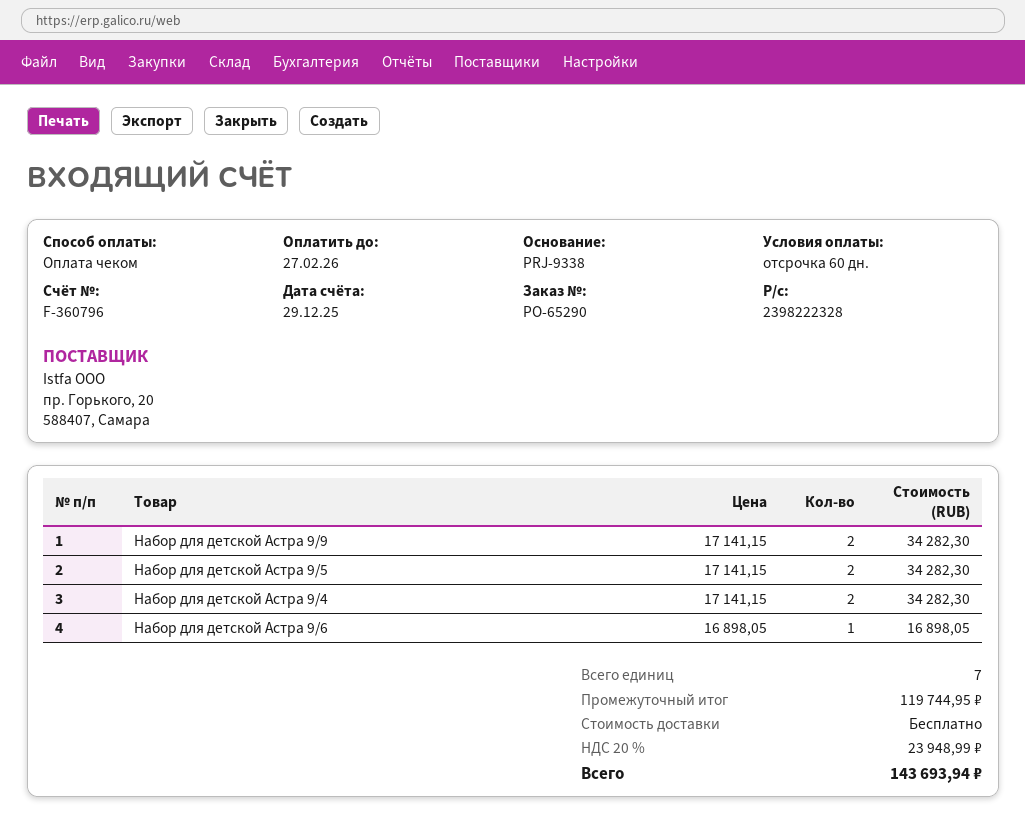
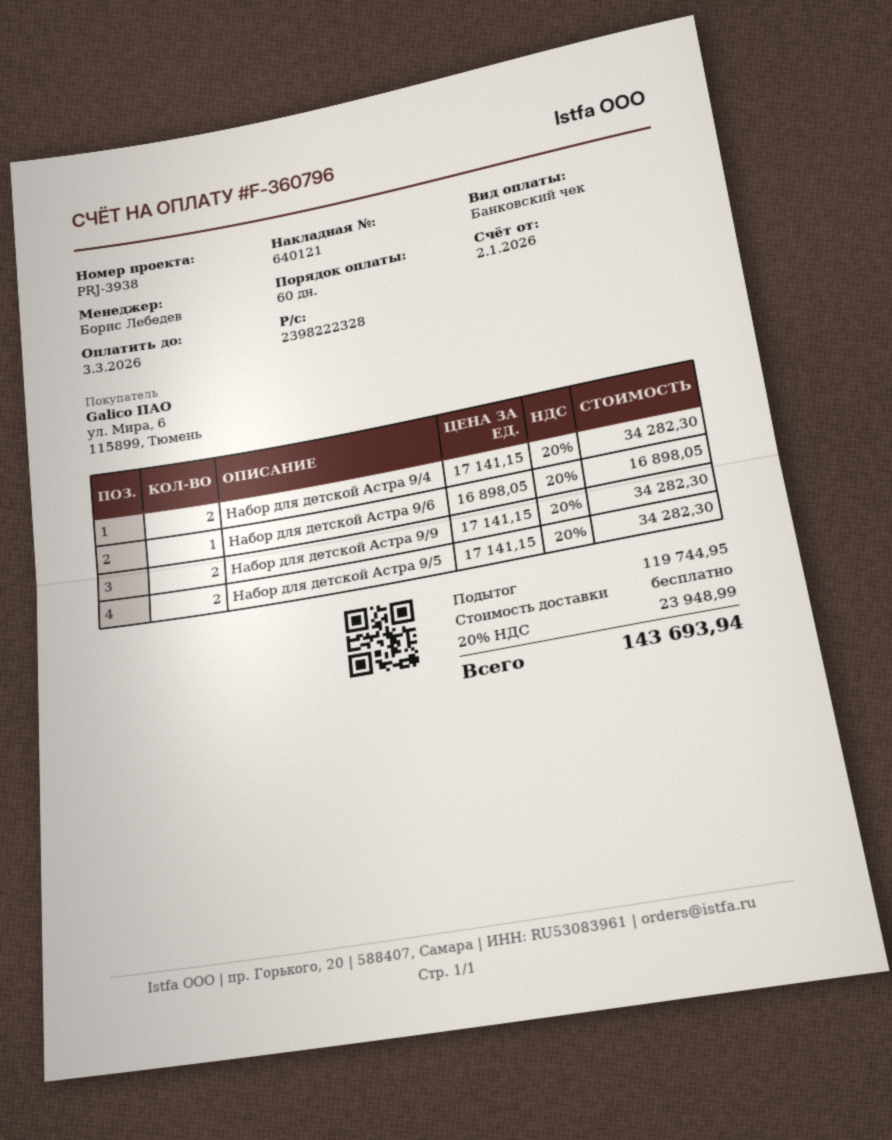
invoice date: 2025-12-29 -> 2026-01-02
due date: 2026-02-27 -> 2026-03-03
reference: PRJ-9338 -> PRJ-3938

